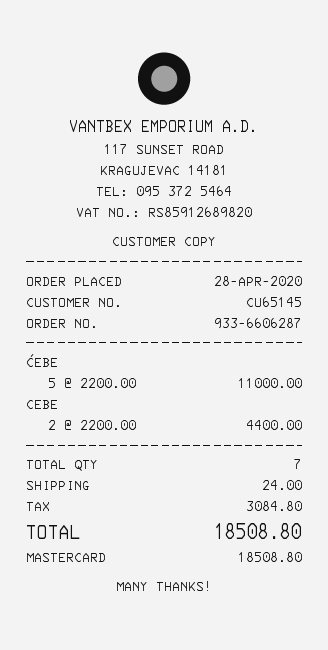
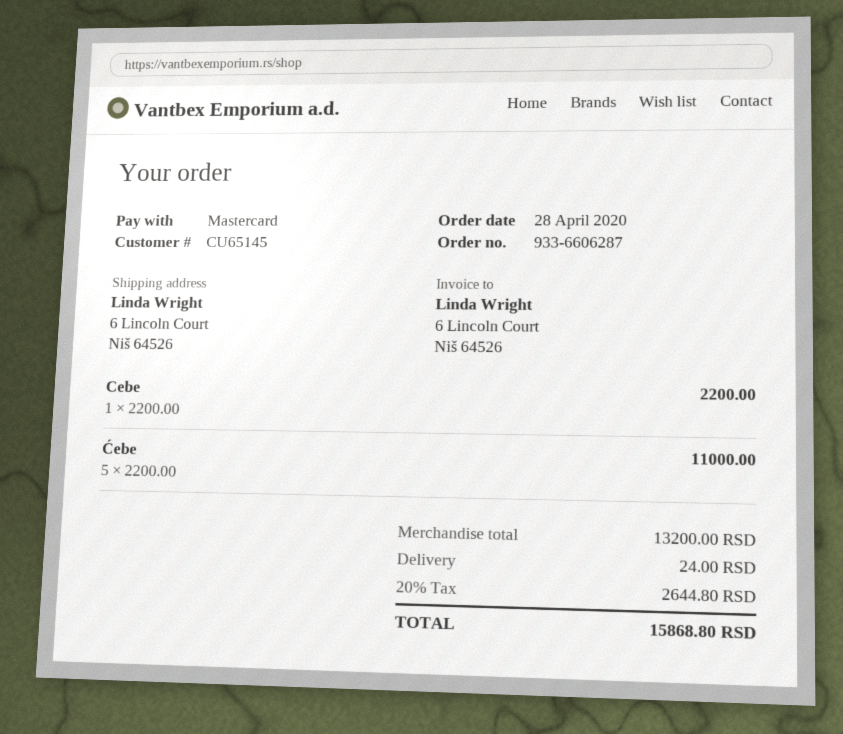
CEBE: 2 x 2200.00 = 4400.00 -> 1 x 2200.00 = 2200.00
tax: 3084.80 -> 2644.80
total: 18508.80 -> 15868.80

